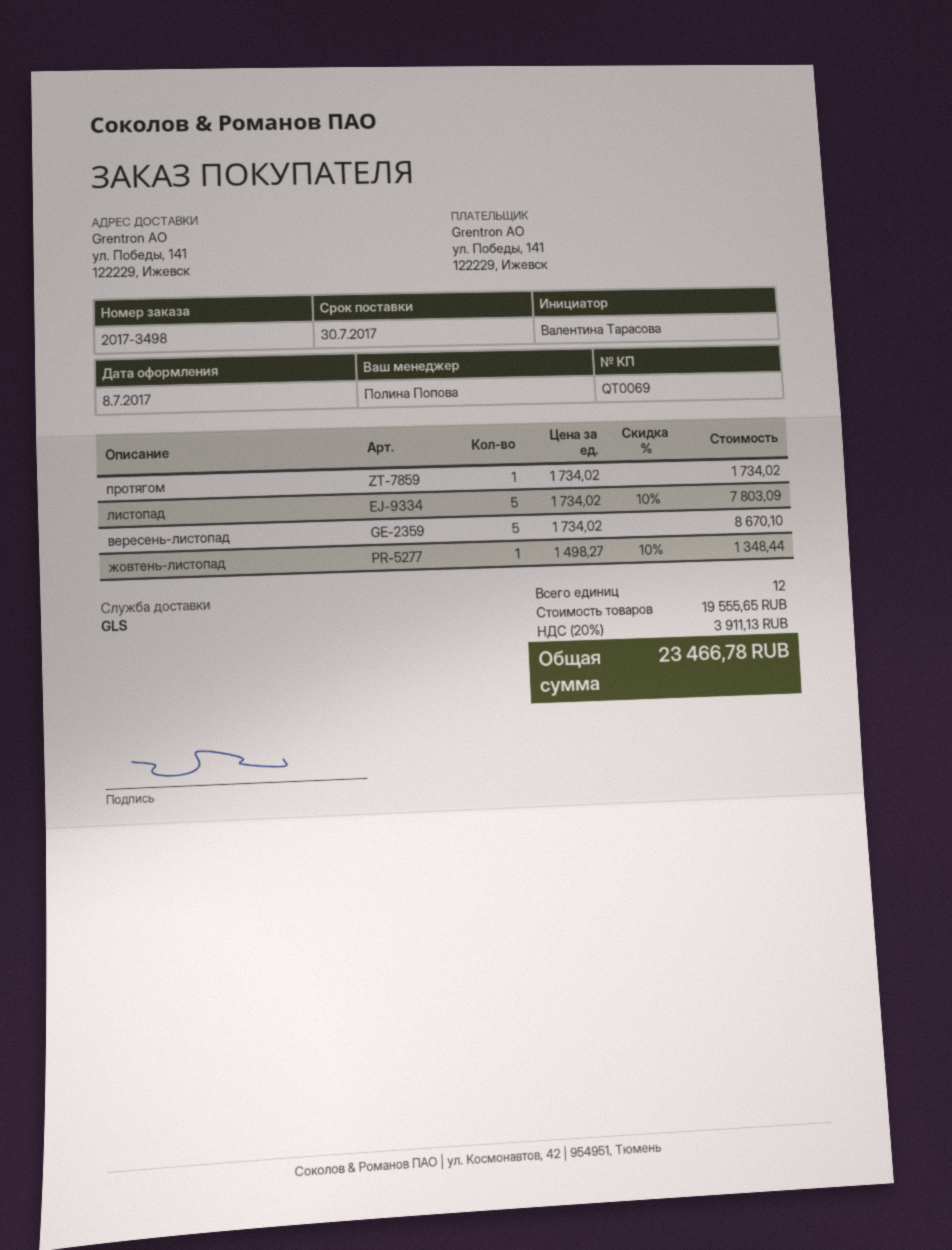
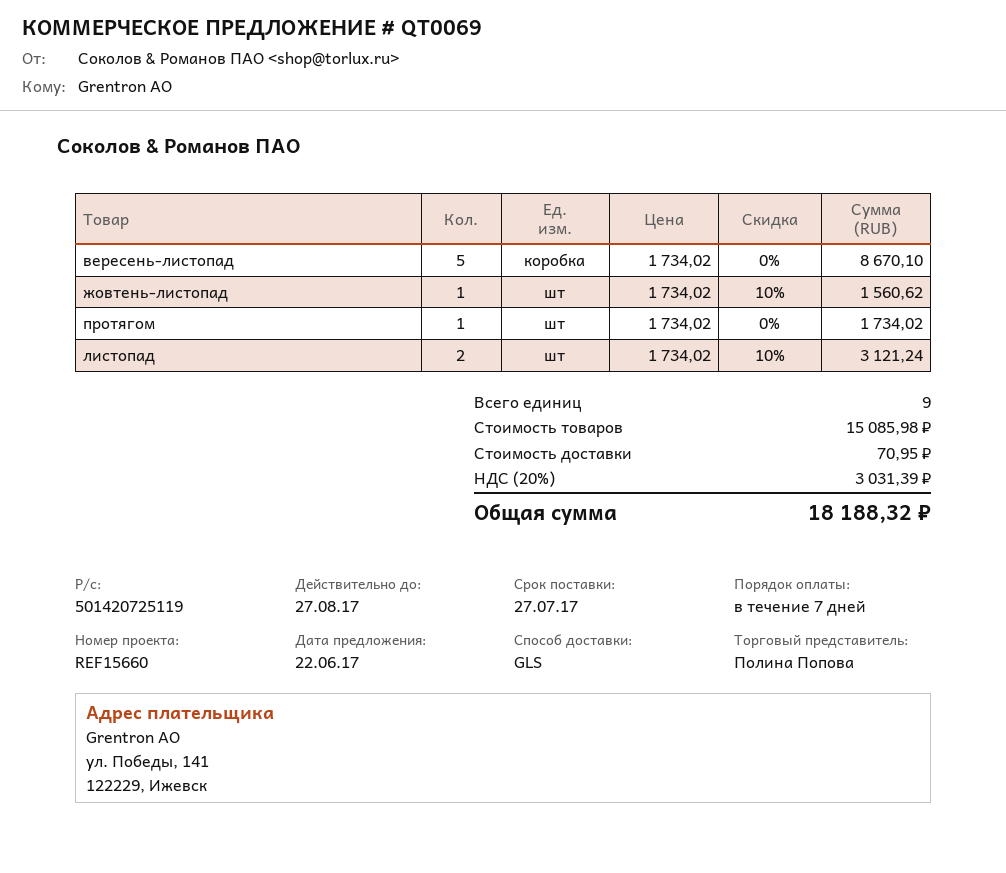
delivery date: 2017-07-30 -> 2017-07-27
листопад: 5 x 1734.02 - 10% = 7803.09 -> 2 x 1734.02 - 10% = 3121.24
жовтень-листопад: 1 x 1498.27 - 10% = 1348.44 -> 1 x 1734.02 - 10% = 1560.62
total quantity: 12 -> 9
subtotal: 19555.65 -> 15085.98
shipping: none -> 70.95
tax: 20% = 3911.13 -> 20% = 3031.39
total: 23466.78 -> 18188.32

